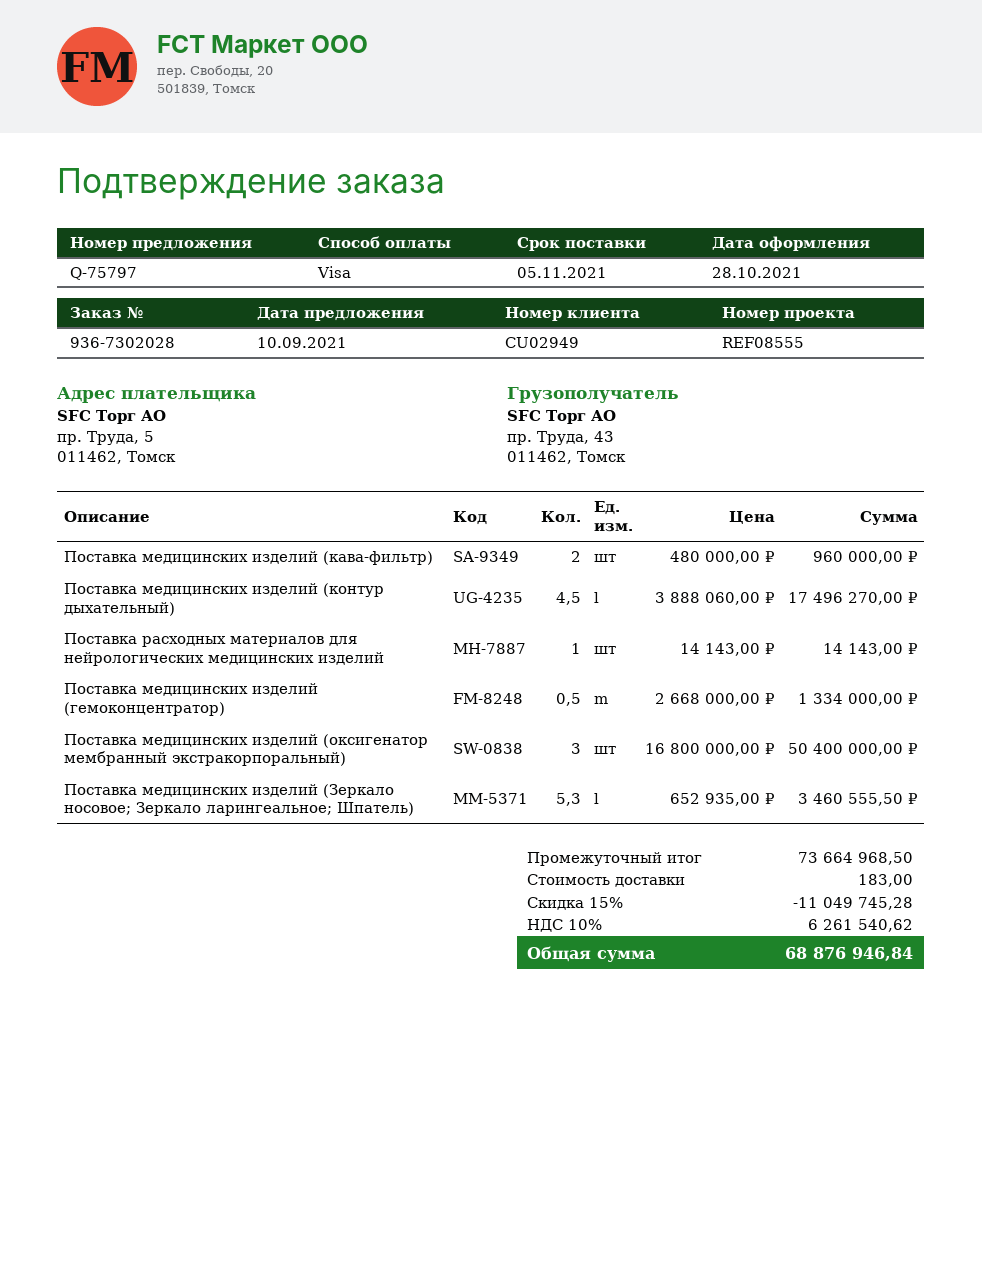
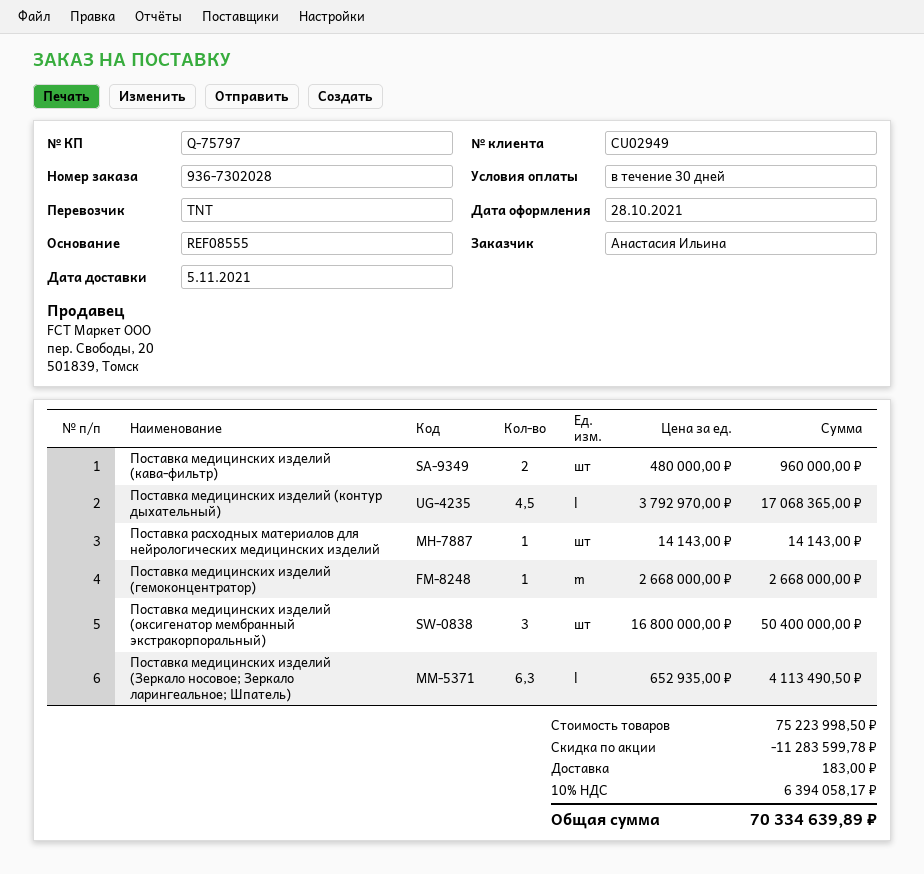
Поставка медицинских изделий (контур дыхательный): 4.5 x 3888060.00 = 17496270.00 -> 4.5 x 3792970.00 = 17068365.00
Поставка медицинских изделий (гемоконцентратор): 0.5 x 2668000.00 = 1334000.00 -> 1 x 2668000.00 = 2668000.00
Поставка медицинских изделий (Зеркало носовое; Зеркало ларингеальное; Шпатель): 5.3 x 652935.00 = 3460555.50 -> 6.3 x 652935.00 = 4113490.50
subtotal: 73664968.50 -> 75223998.50
discount: 11049745.28 -> 11283599.78
tax: 10% = 6261540.62 -> 10% = 6394058.17
total: 68876946.84 -> 70334639.89

